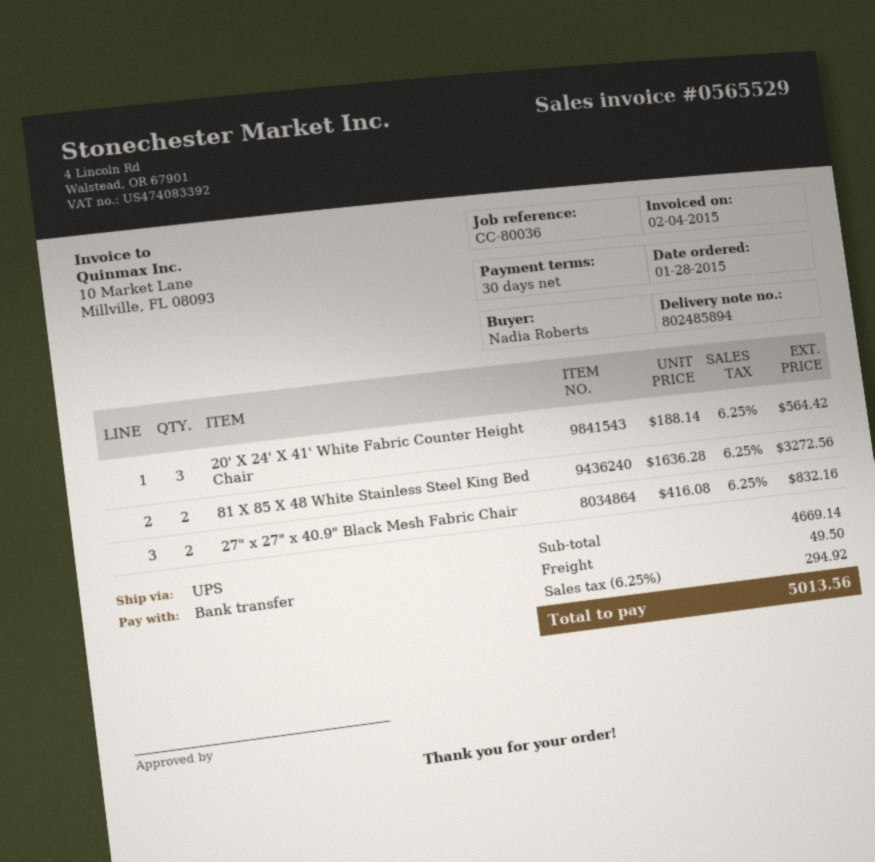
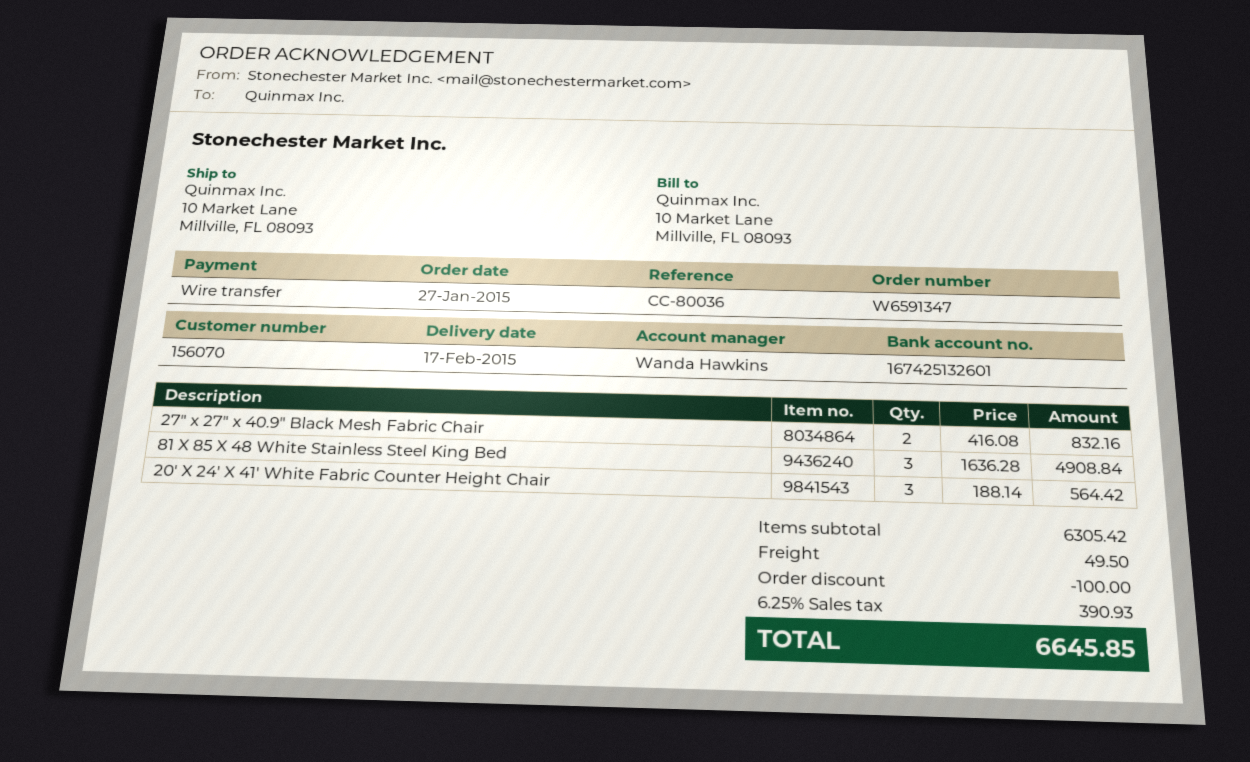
order date: 2015-01-28 -> 2015-01-27
81 X 85 X 48 White Stainless Steel King Bed: 2 x 1636.28 = 3272.56 -> 3 x 1636.28 = 4908.84
subtotal: 4669.14 -> 6305.42
discount: none -> 100.00
tax: 6.25% = 294.92 -> 6.25% = 390.93
total: 5013.56 -> 6645.85

